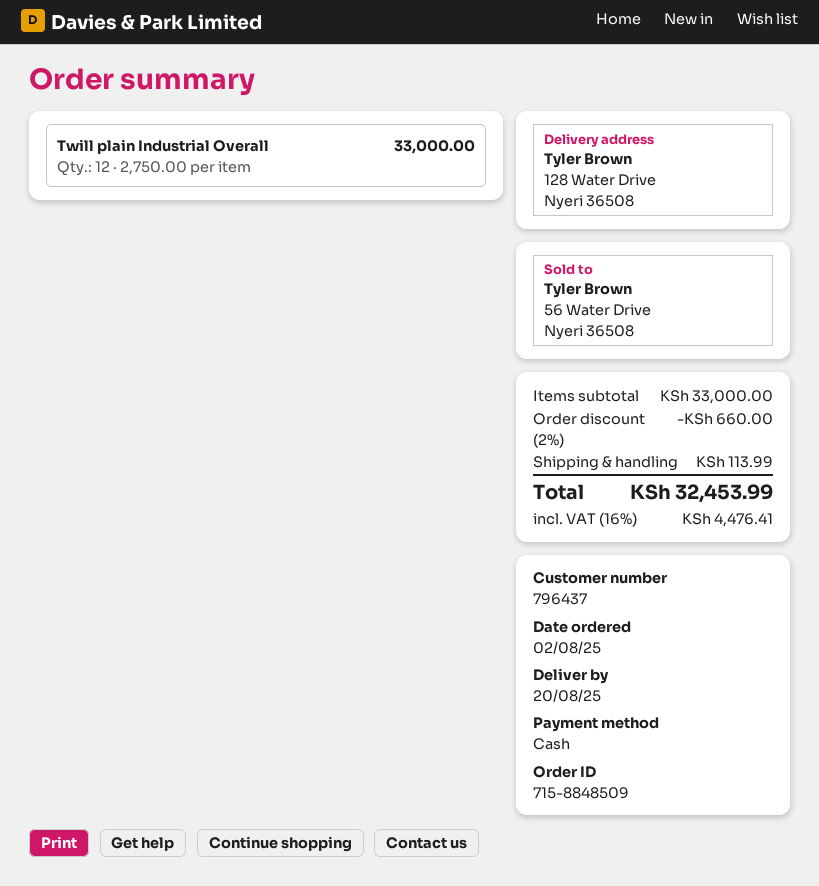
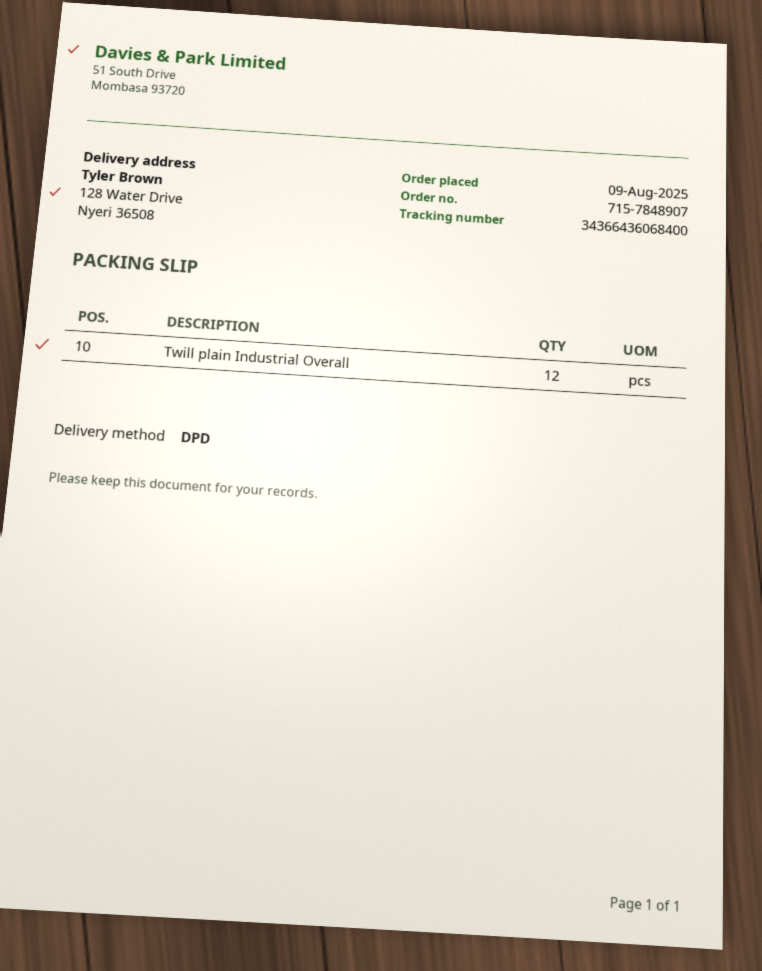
order number: 715-8848509 -> 715-7848907
order date: 2025-08-02 -> 2025-08-09

